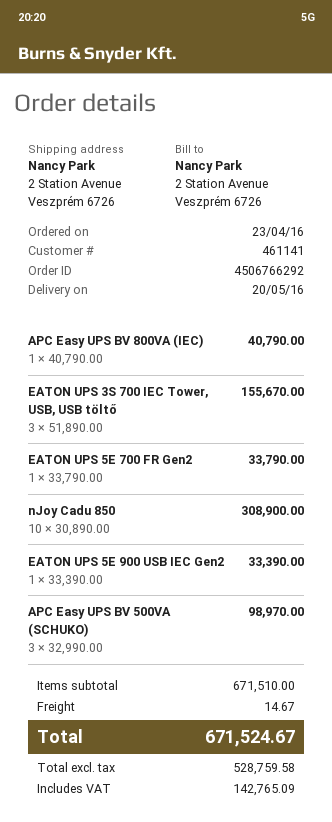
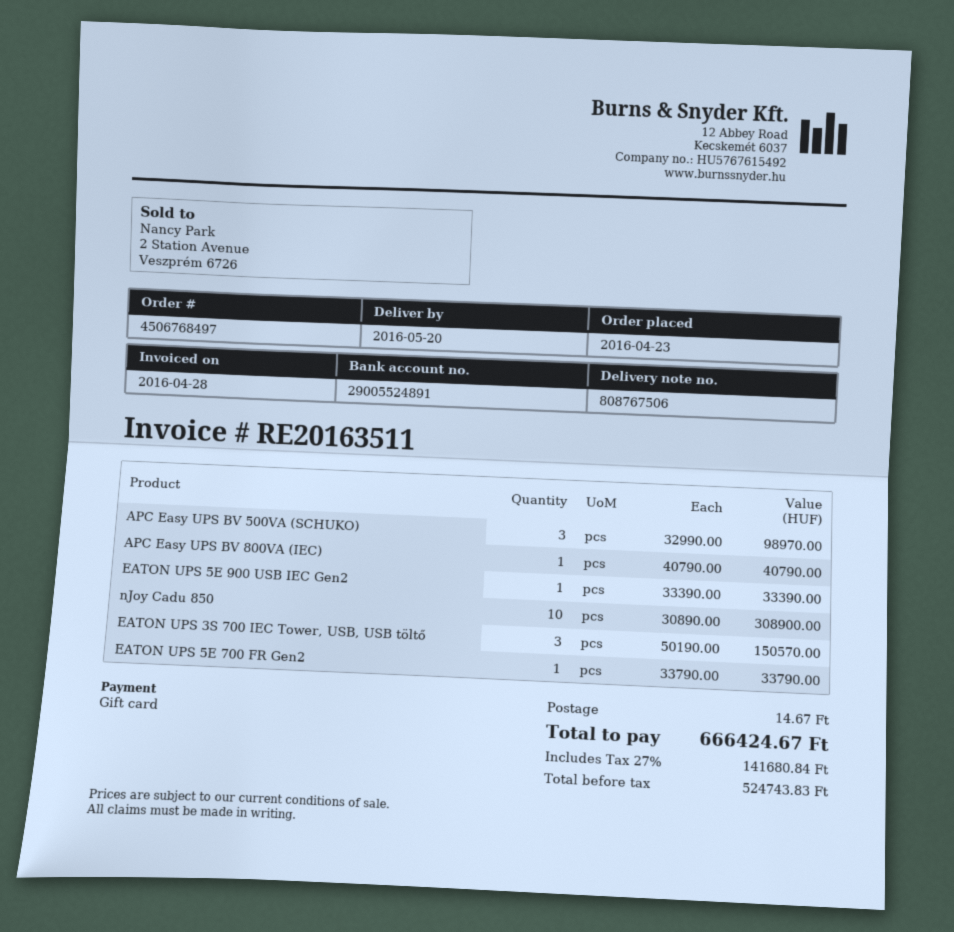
order number: 4506766292 -> 4506768497
EATON UPS 3S 700 IEC Tower, USB, USB töltő: 3 x 51890.00 = 155670.00 -> 3 x 50190.00 = 150570.00
net: 528759.58 -> 524743.83
tax: 142765.09 -> 141680.84
total: 671524.67 -> 666424.67

